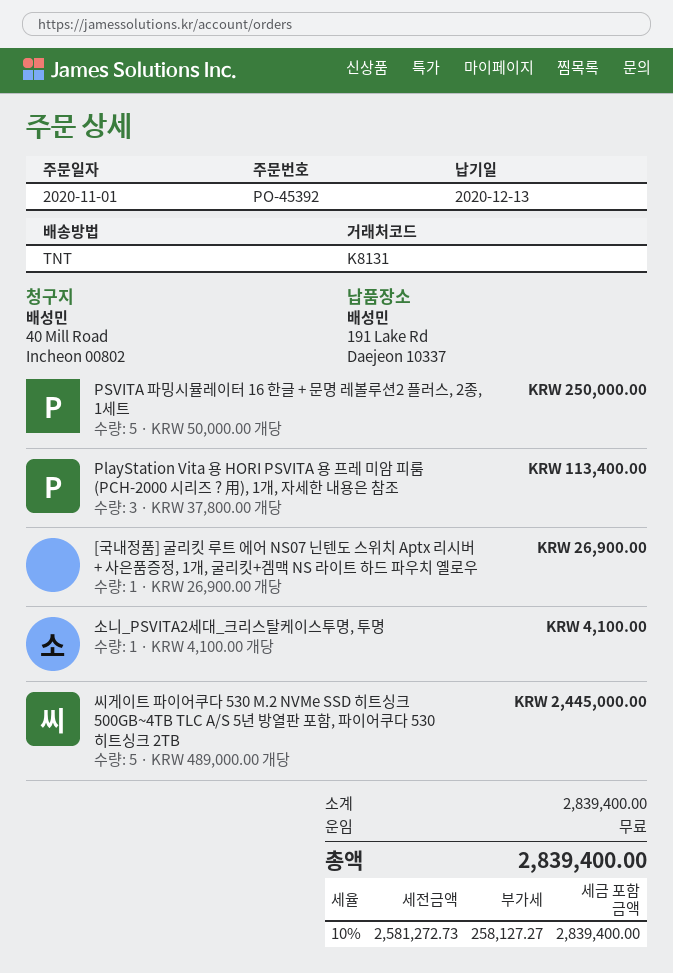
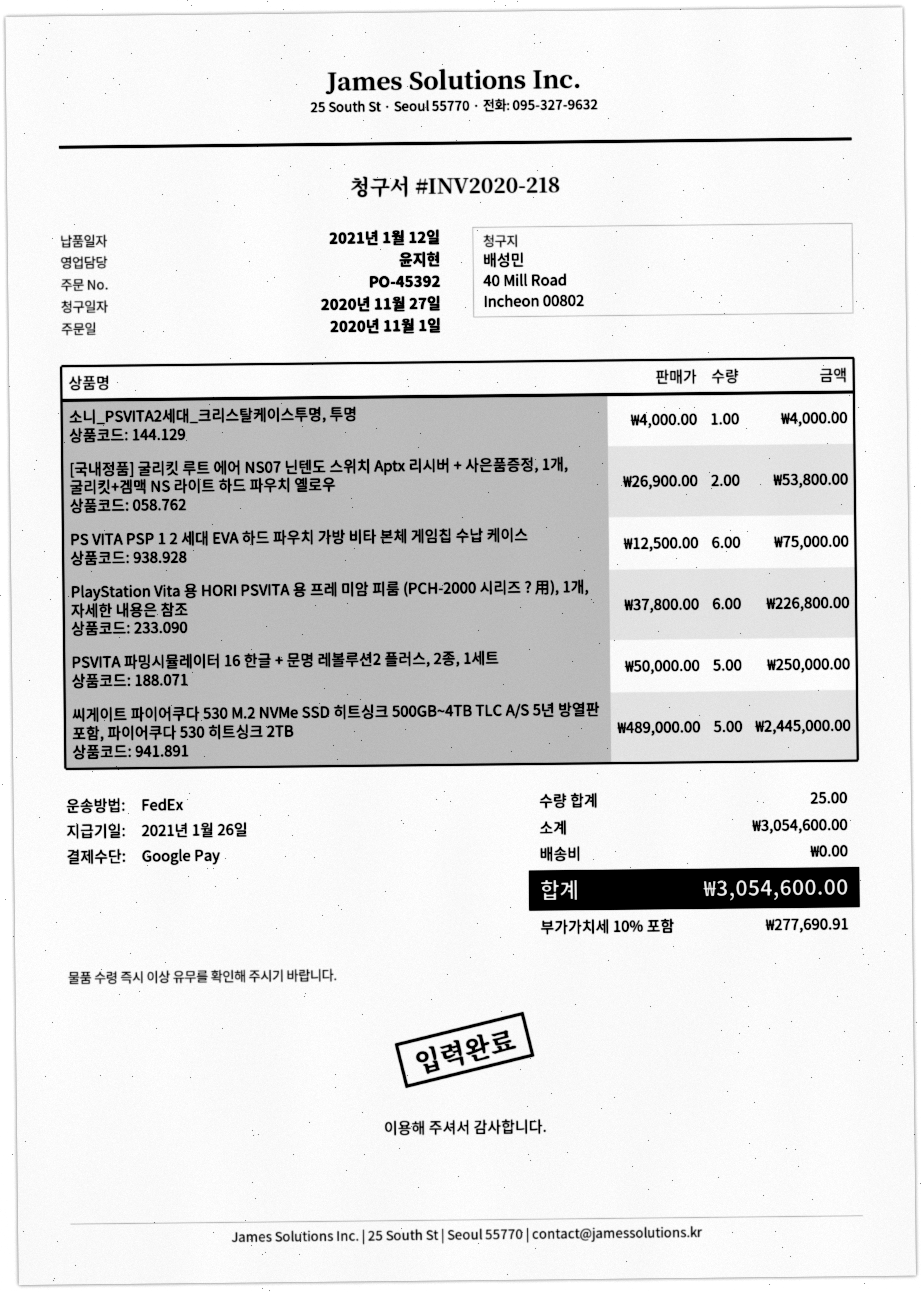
delivery date: 2020-12-13 -> 2021-01-12
shipping method: TNT -> FedEx
PlayStation Vita 용 HORI PSVITA 용 프레 미암 피룸 (PCH-2000 시리즈 ? 用), 1개, 자세한 내용은 참조: 3 x 37800.00 = 113400.00 -> 6 x 37800.00 = 226800.00
[국내정품] 굴리킷 루트 에어 NS07 닌텐도 스위치 Aptx 리시버 + 사은품증정, 1개, 굴리킷+겜맥 NS 라이트 하드 파우치 옐로우: 1 x 26900.00 = 26900.00 -> 2 x 26900.00 = 53800.00
소니_PSVITA2세대_크리스탈케이스투명, 투명: 1 x 4100.00 = 4100.00 -> 1 x 4000.00 = 4000.00
PS VITA PSP 1 2 세대 EVA 하드 파우치 가방 비타 본체 게임칩 수납 케이스: none -> 6 x 12500.00 = 75000.00
subtotal: 2839400.00 -> 3054600.00
tax: 10% = 258127.27 -> 10% = 277690.91
total: 2839400.00 -> 3054600.00

